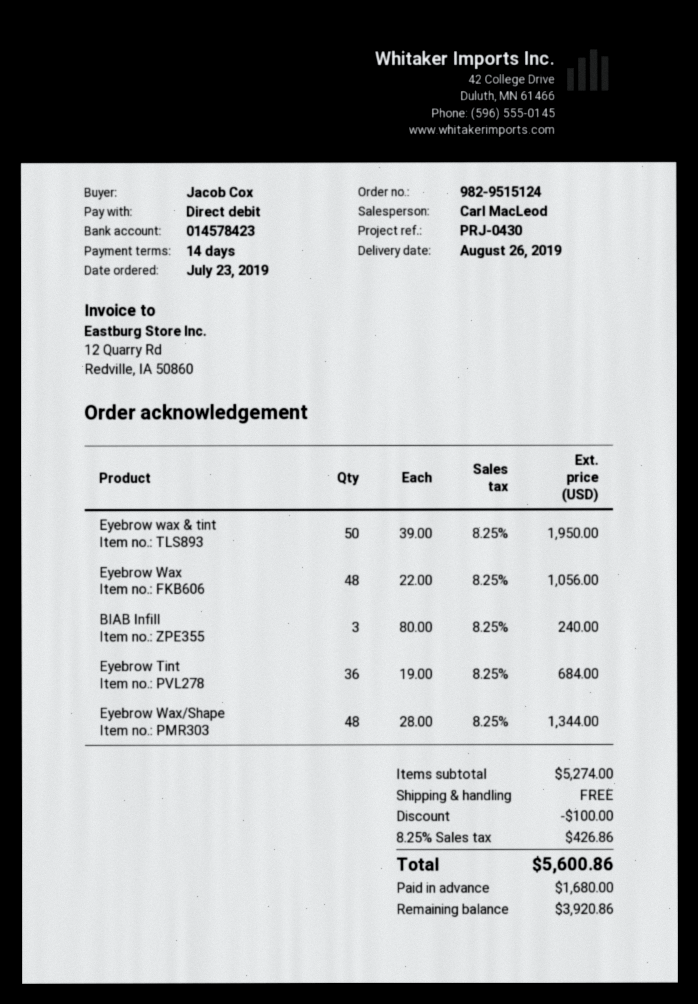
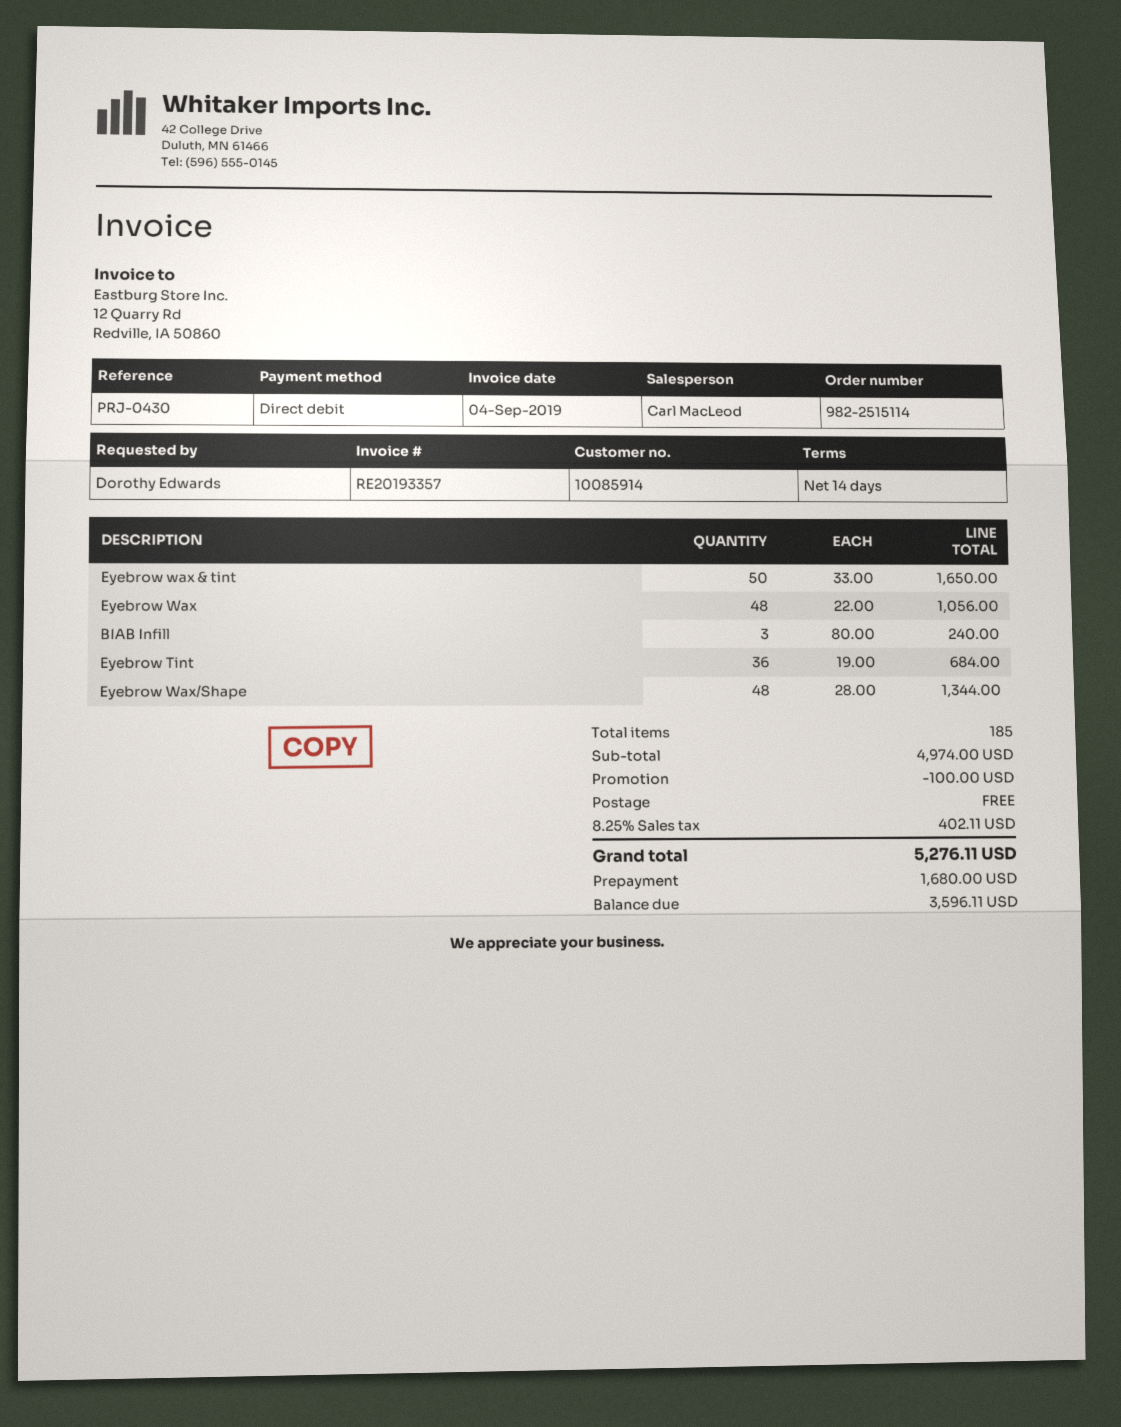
order number: 982-9515124 -> 982-2515114
ordered by: Jacob Cox -> Dorothy Edwards
Eyebrow wax & tint: 50 x 39.00 = 1950.00 -> 50 x 33.00 = 1650.00
subtotal: 5274.00 -> 4974.00
tax: 8.25% = 426.86 -> 8.25% = 402.11
total: 5600.86 -> 5276.11
balance: 3920.86 -> 3596.11

